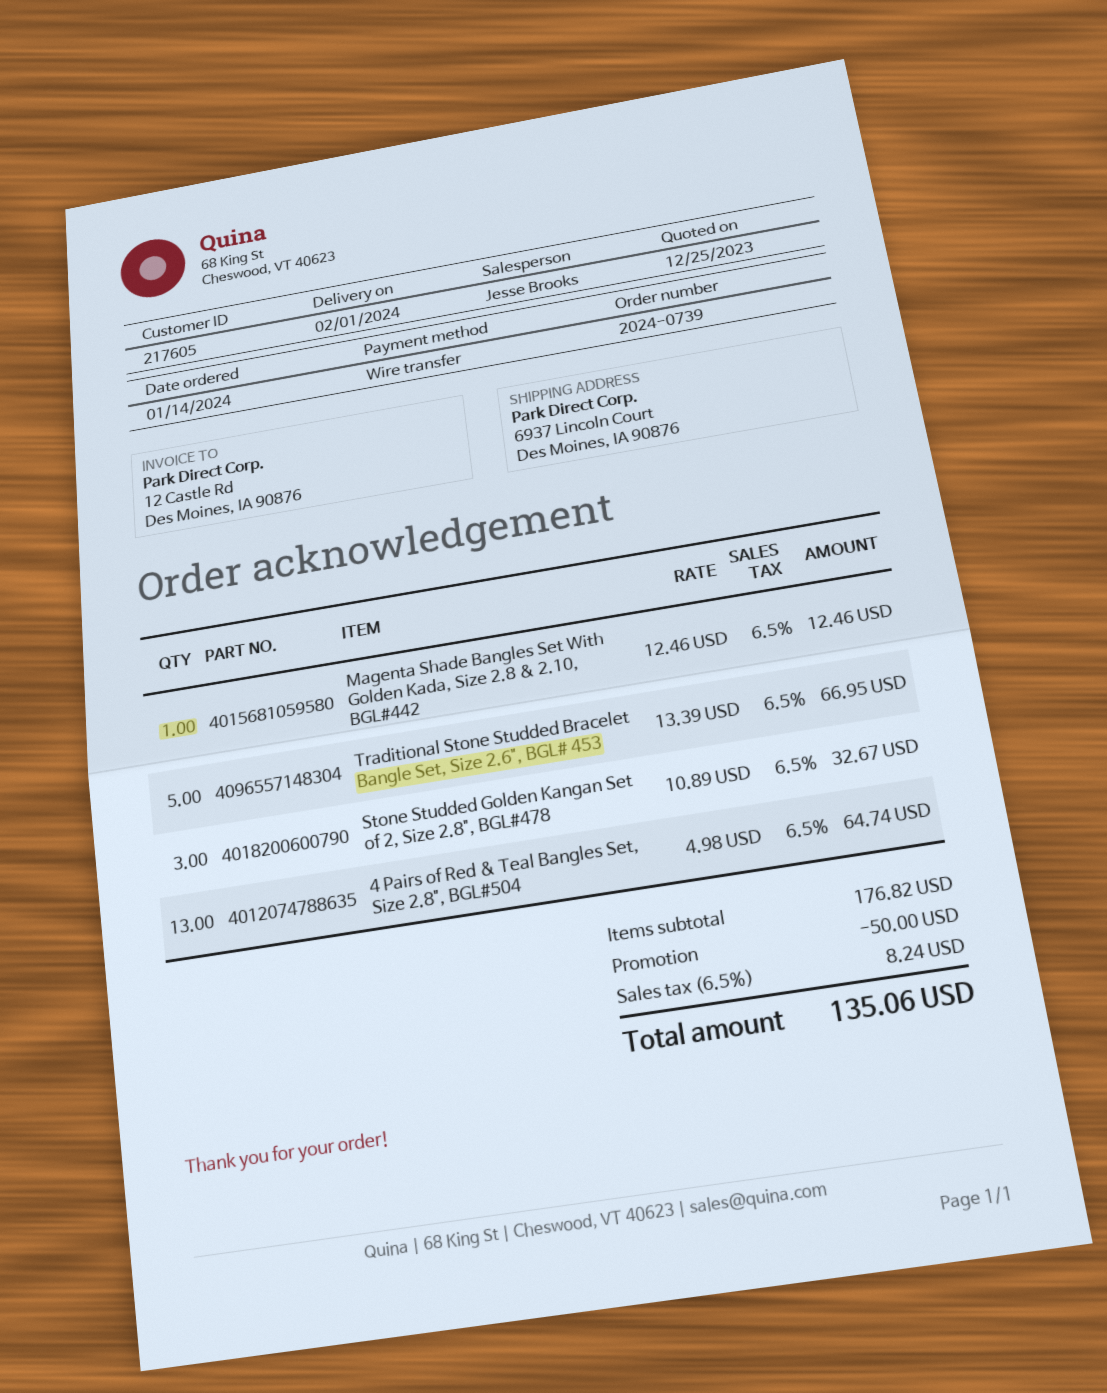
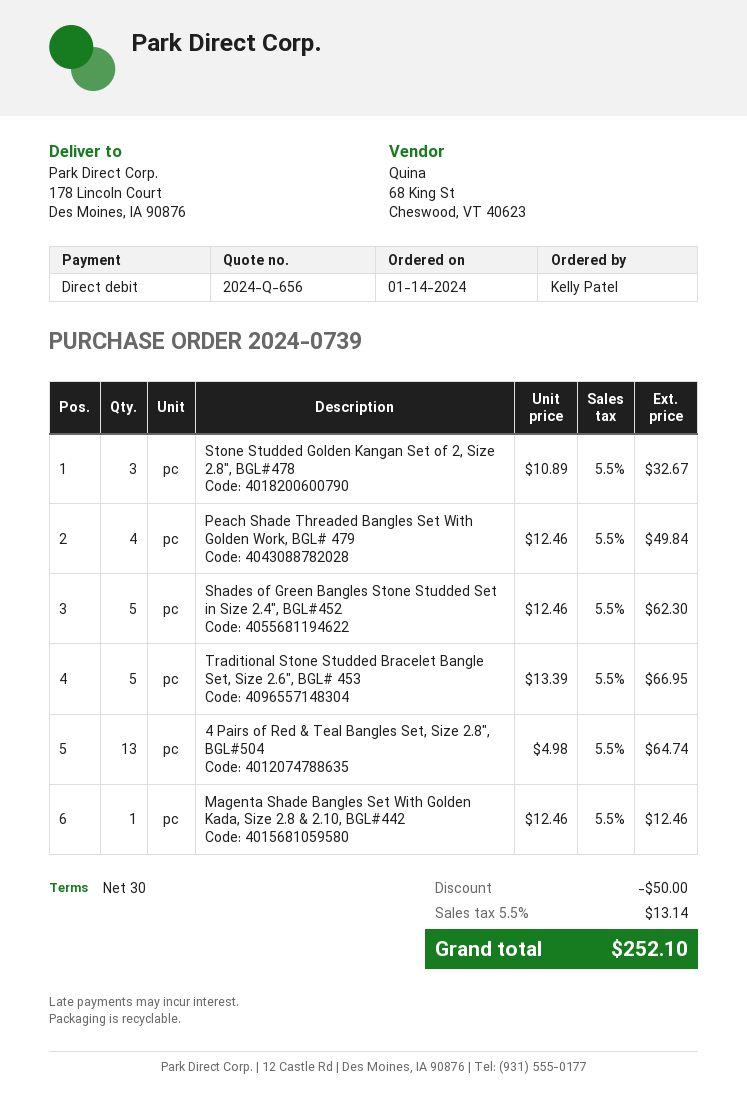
payment method: bank transfer -> direct debit
ship to: 6937 Lincoln Court, Des Moines, IA 90876 -> 178 Lincoln Court, Des Moines, IA 90876
Peach Shade Threaded Bangles Set With Golden Work, BGL# 479: none -> 4 x 12.46 = 49.84
Shades of Green Bangles Stone Studded Set in Size 2.4", BGL#452: none -> 5 x 12.46 = 62.30
tax: 6.5% = 8.24 -> 5.5% = 13.14
total: 135.06 -> 252.10

